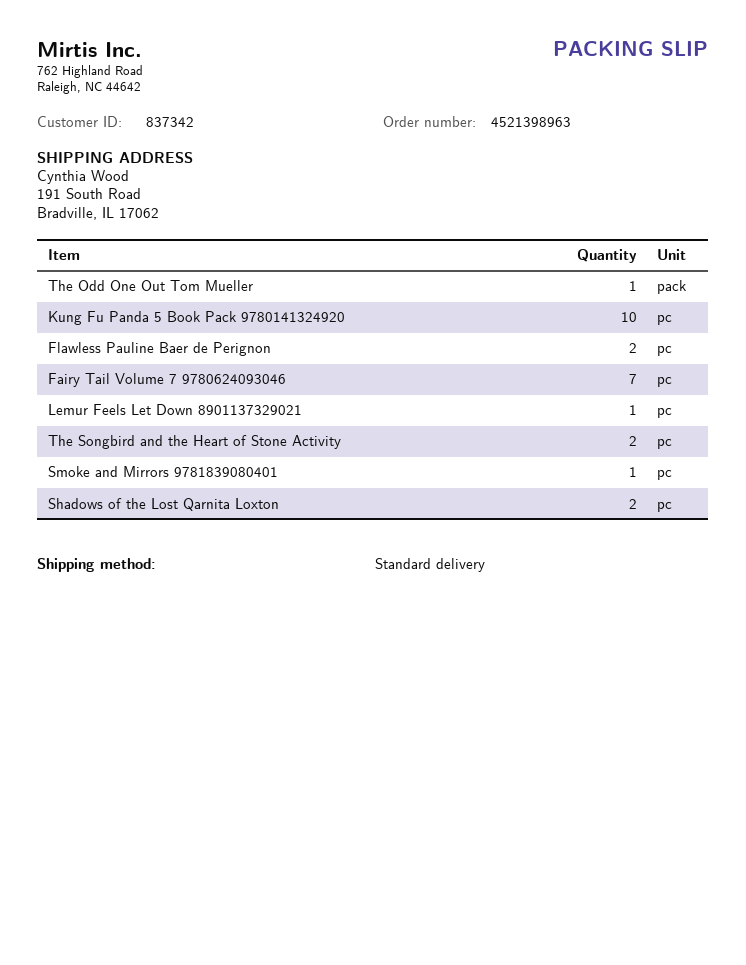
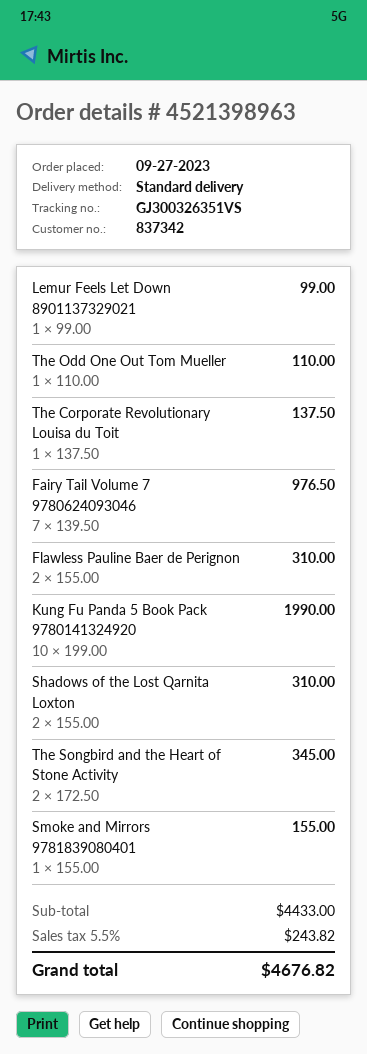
The Corporate Revolutionary Louisa du Toit: none -> 1

